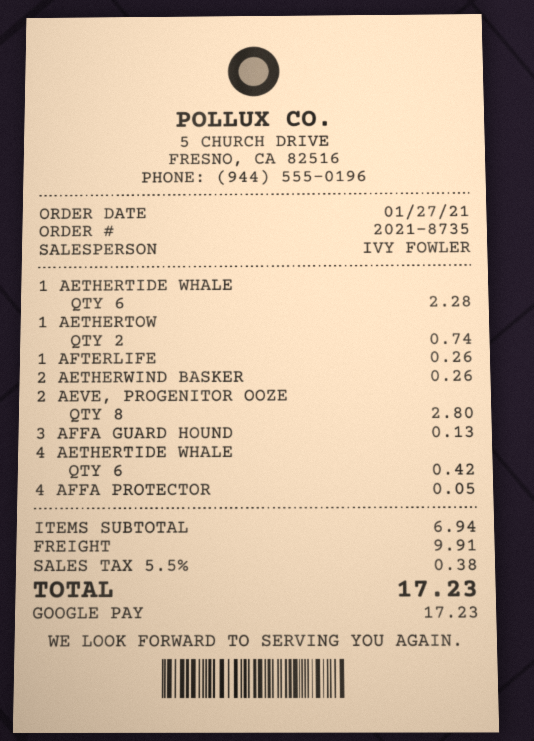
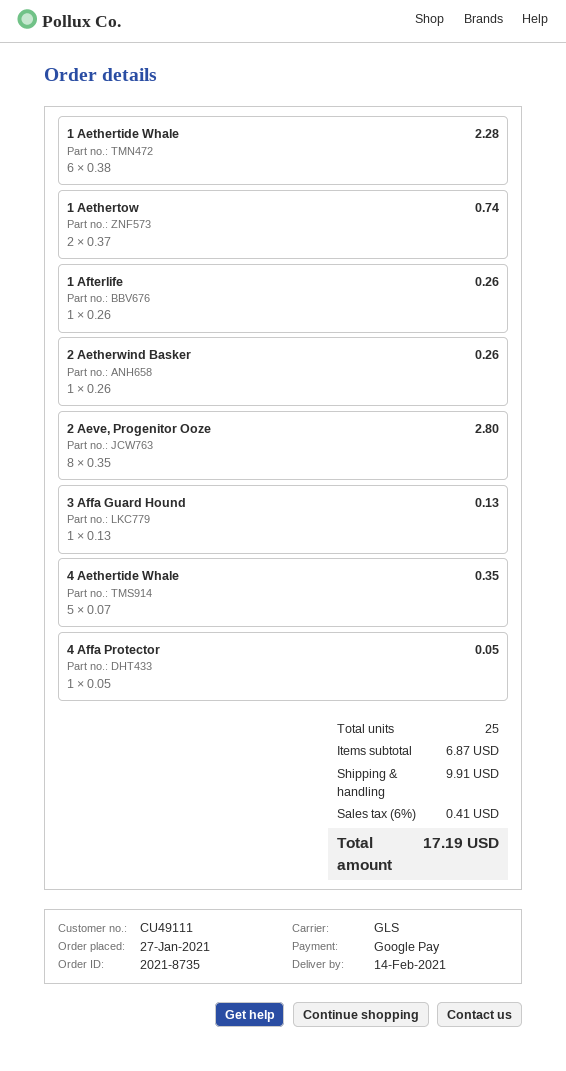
4 AETHERTIDE WHALE: 6 for 0.42 -> 5 for 0.35
subtotal: 6.94 -> 6.87
tax: 5.5% = 0.38 -> 6% = 0.41
total: 17.23 -> 17.19

